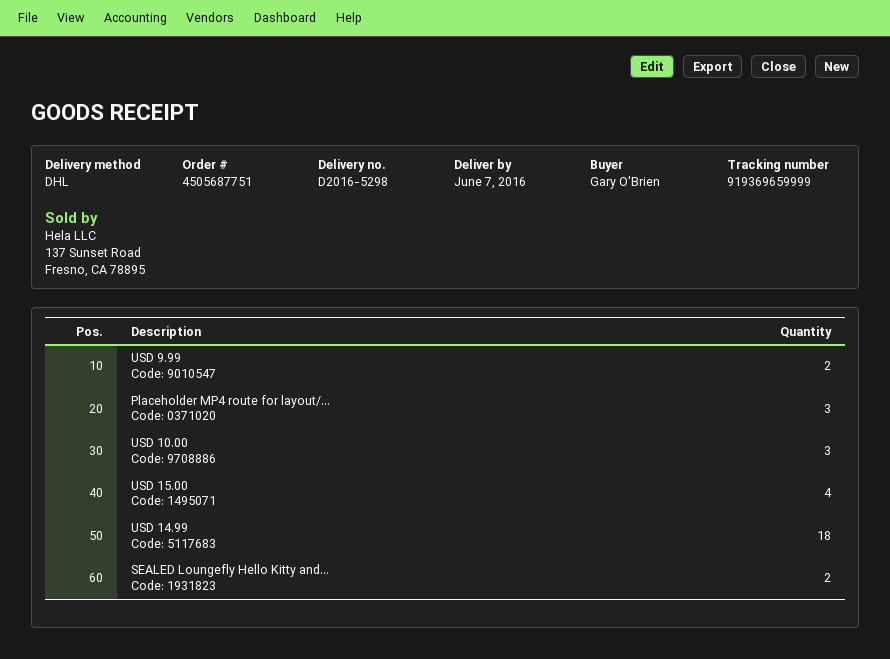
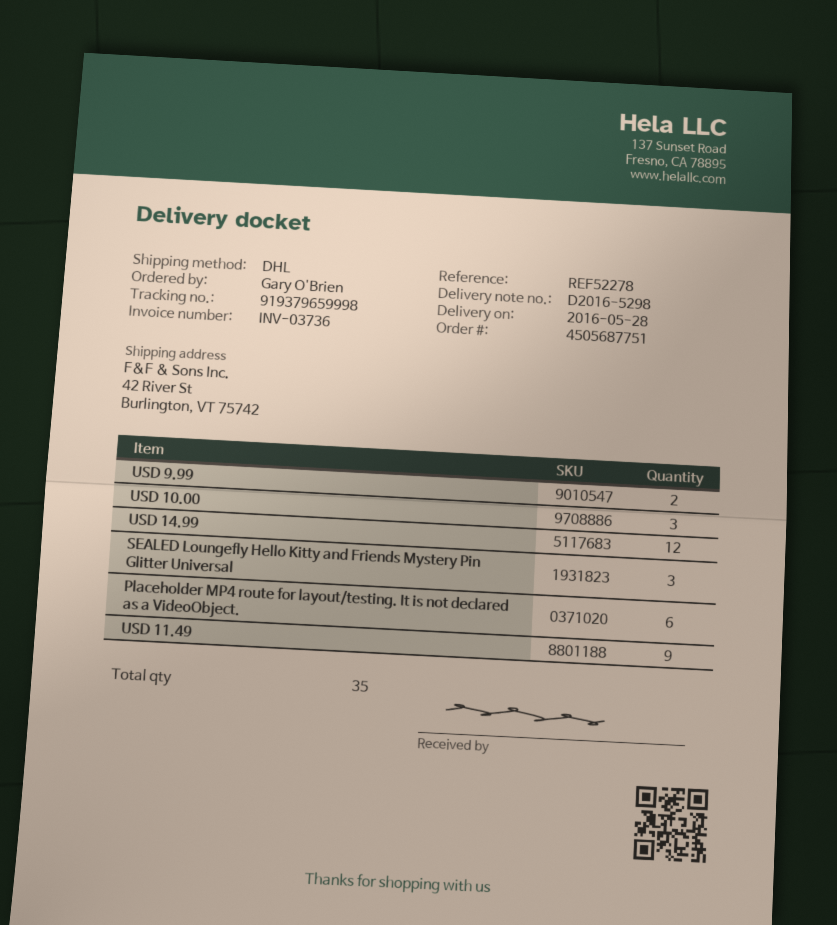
delivery date: 2016-06-07 -> 2016-05-28
tracking number: 919369659999 -> 919379659998
Placeholder MP4 route for layout/...: 3 -> 6
USD 15.00: 4 -> none
USD 14.99: 18 -> 12
SEALED Loungefly Hello Kitty and...: 2 -> 3
USD 11.49: none -> 9

